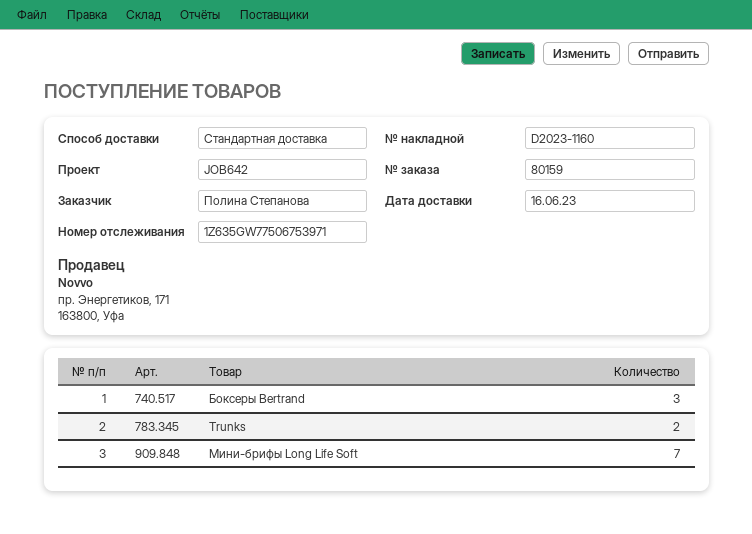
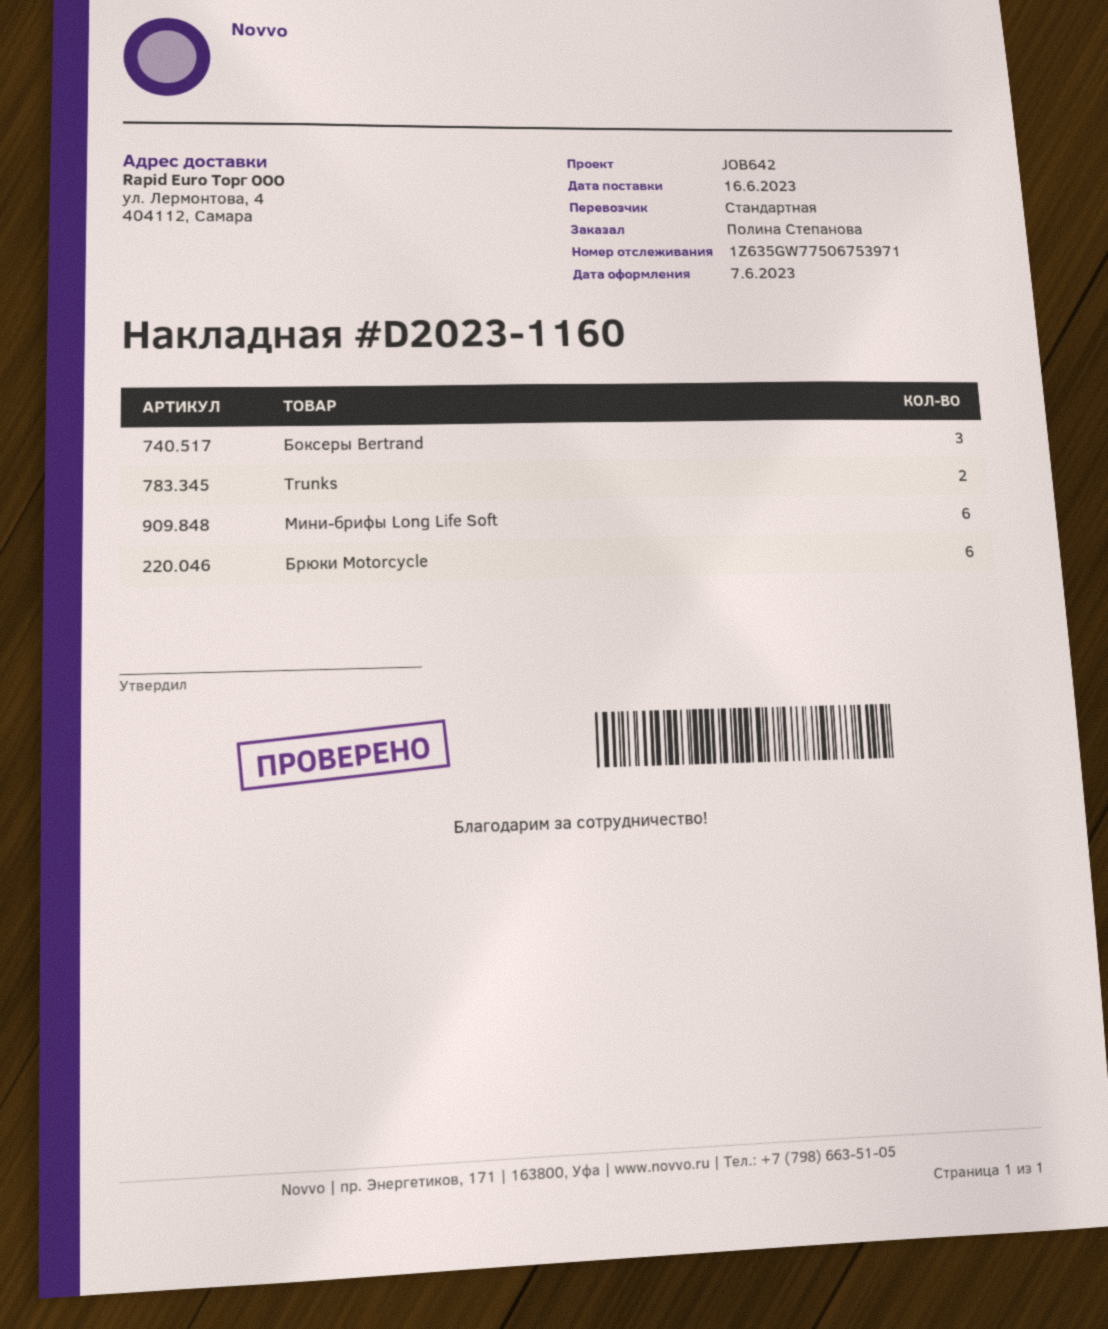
Мини-брифы Long Life Soft: 7 -> 6
Брюки Motorcycle: none -> 6

